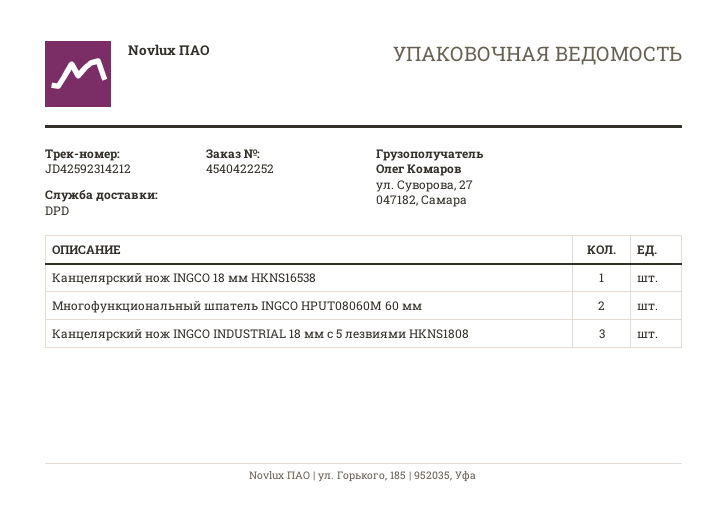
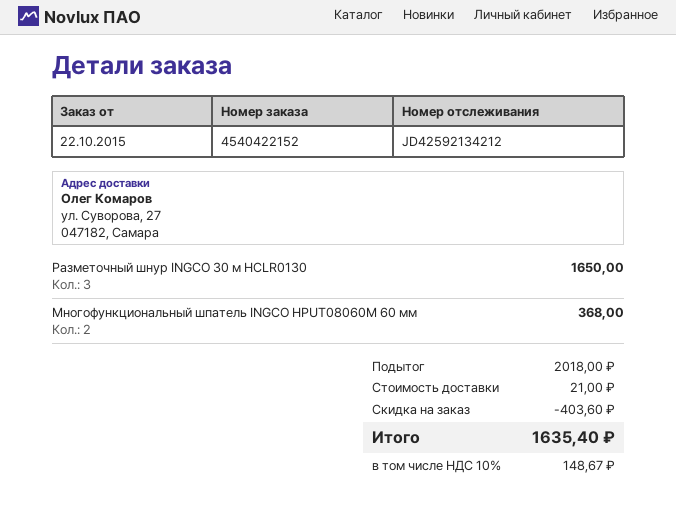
order number: 4540422252 -> 4540422152
tracking number: JD42592314212 -> JD42592134212
Канцелярский нож INGCO 18 мм HKNS16538: 1 -> none
Канцелярский нож INGCO INDUSTRIAL 18 мм с 5 лезвиями HKNS1808: 3 -> none
Разметочный шнур INGCO 30 м HCLR0130: none -> 3

